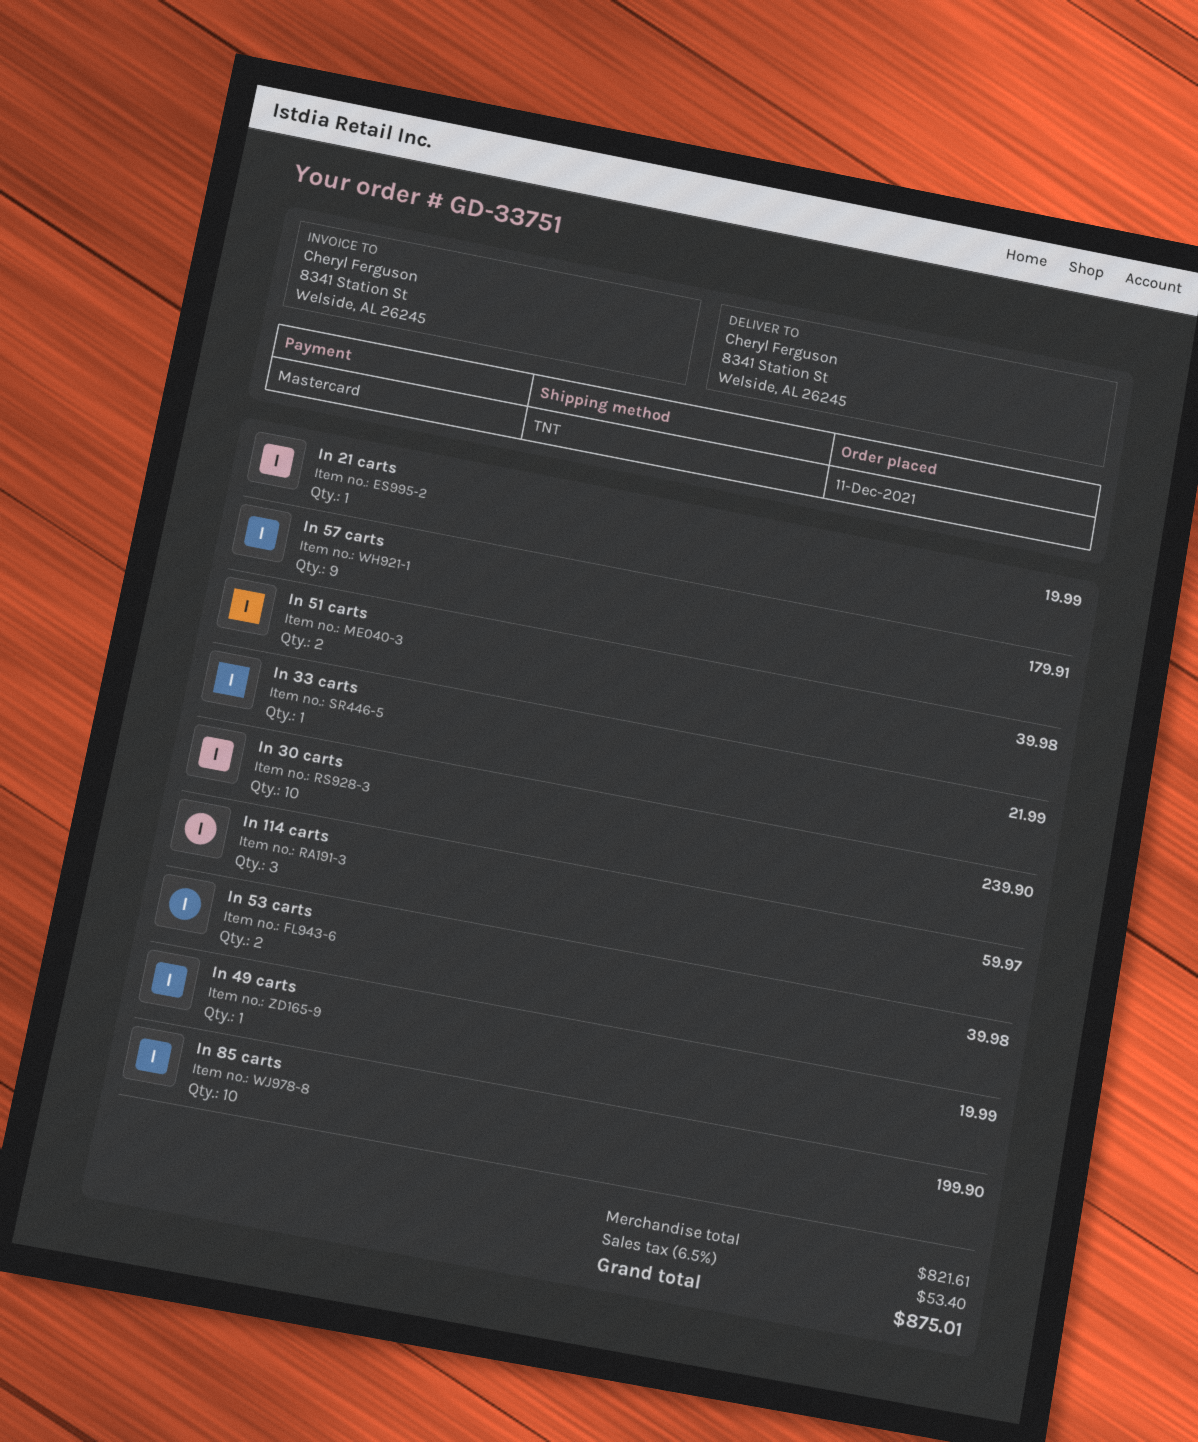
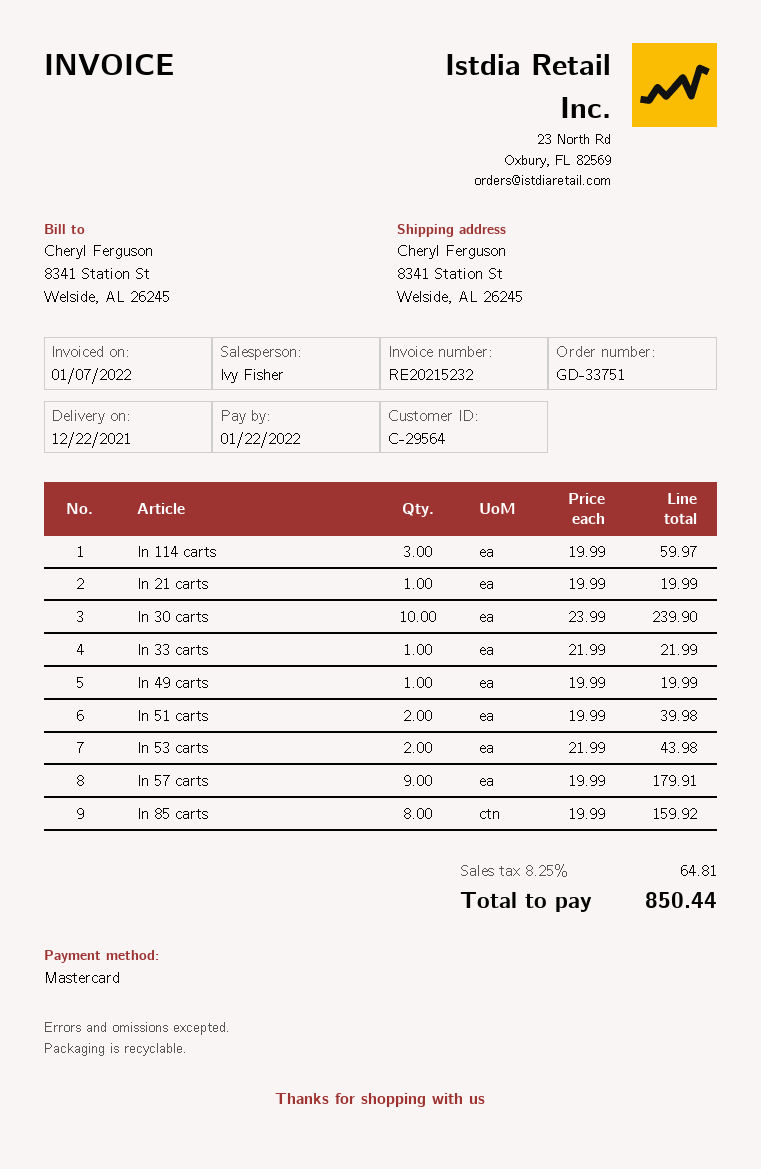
In 53 carts: 2 for 39.98 -> 2 for 43.98
In 85 carts: 10 for 199.90 -> 8 for 159.92
tax: 6.5% = 53.40 -> 8.25% = 64.81
total: 875.01 -> 850.44

